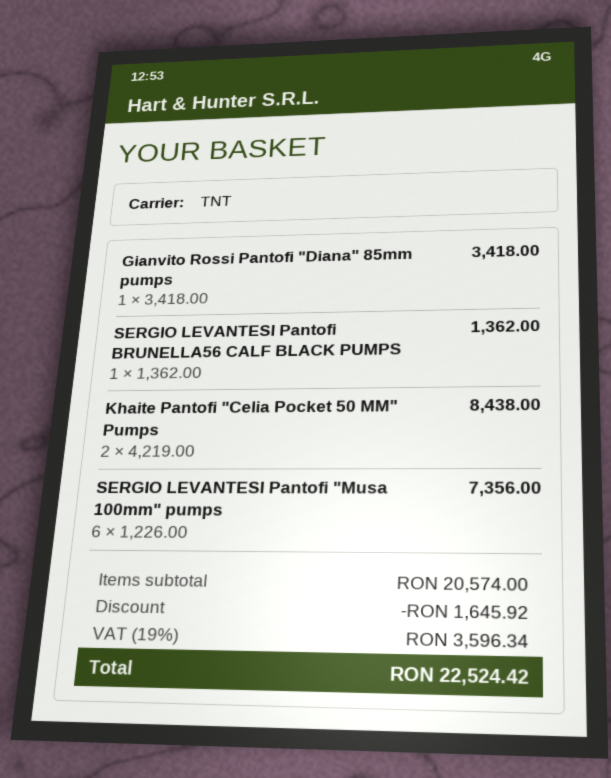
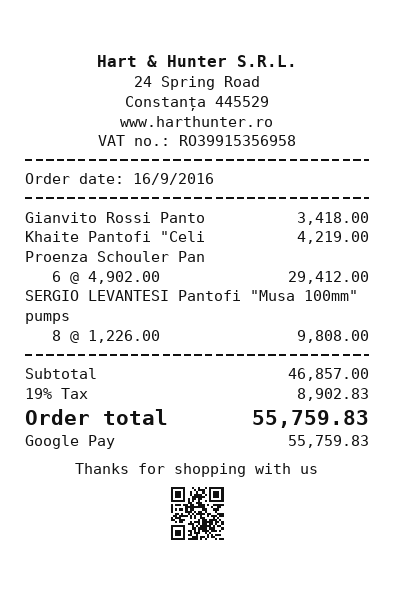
SERGIO LEVANTESI Pantofi BRUNELLA56 CALF BLACK PUMPS: 1 x 1362.00 = 1362.00 -> none
Khaite Pantofi "Celia Pocket 50 MM" Pumps: 2 x 4219.00 = 8438.00 -> 1 x 4219.00 = 4219.00
SERGIO LEVANTESI Pantofi "Musa 100mm" pumps: 6 x 1226.00 = 7356.00 -> 8 x 1226.00 = 9808.00
Proenza Schouler Pan: none -> 6 x 4902.00 = 29412.00
subtotal: 20574.00 -> 46857.00
discount: 1645.92 -> none
tax: 19% = 3596.34 -> 19% = 8902.83
total: 22524.42 -> 55759.83

